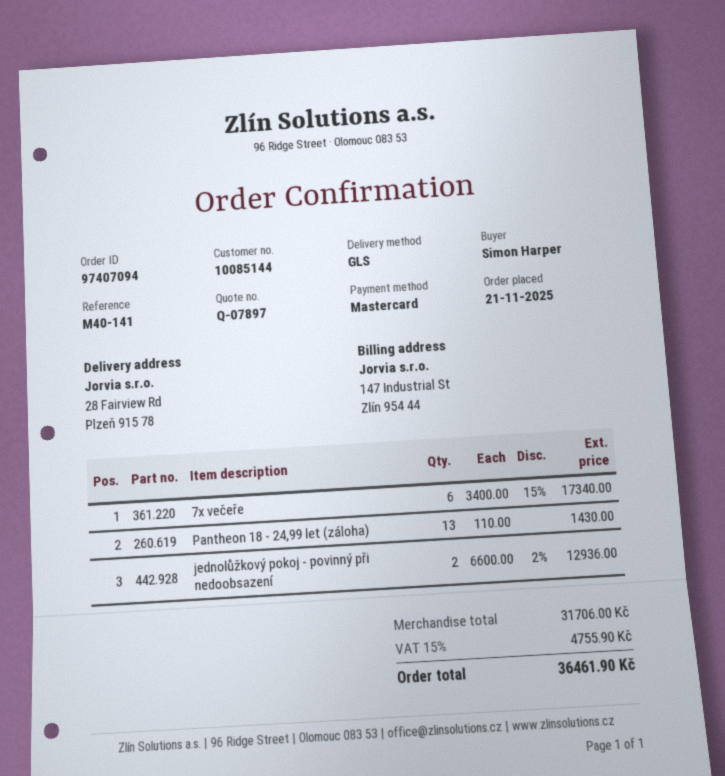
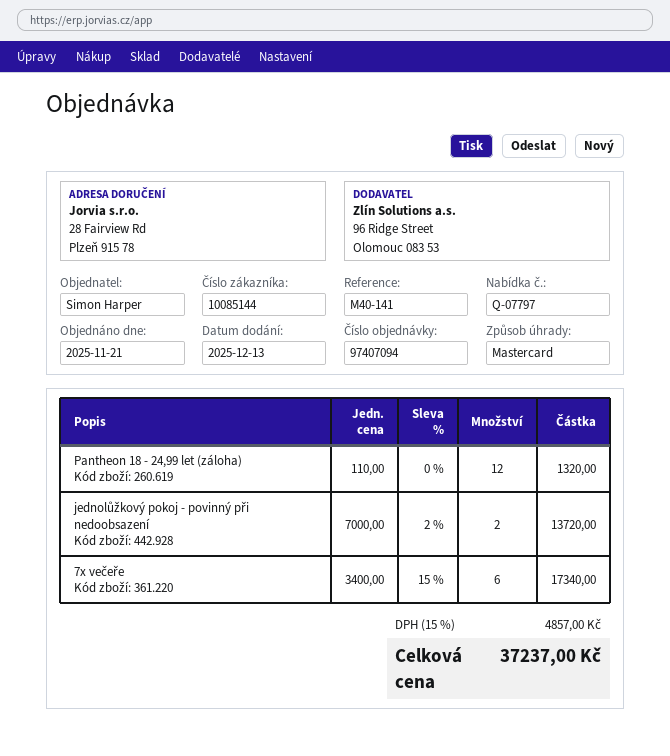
quote number: Q-07897 -> Q-07797
Pantheon 18 - 24,99 let (záloha): 13 x 110.00 = 1430.00 -> 12 x 110.00 = 1320.00
jednolůžkový pokoj - povinný při nedoobsazení: 2 x 6600.00 - 2% = 12936.00 -> 2 x 7000.00 - 2% = 13720.00
tax: 15% = 4755.90 -> 15% = 4857.00
total: 36461.90 -> 37237.00

